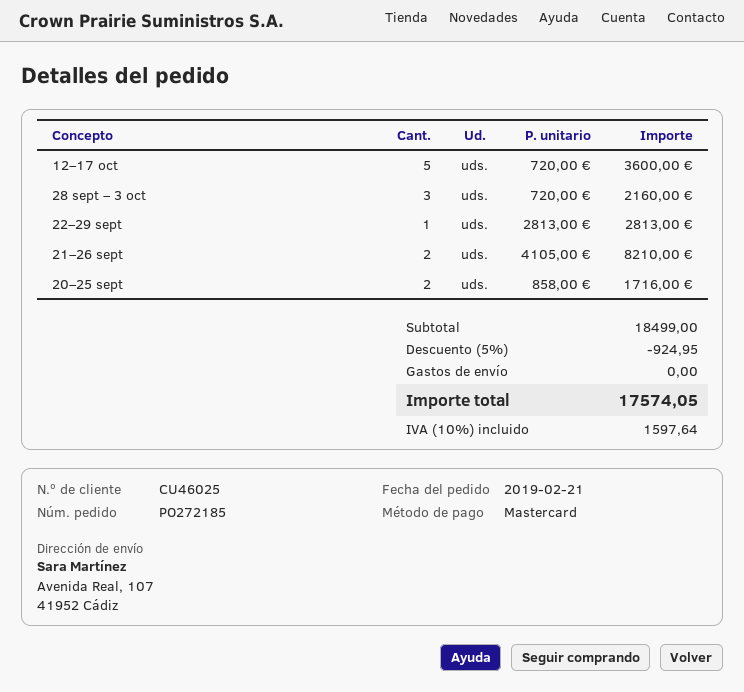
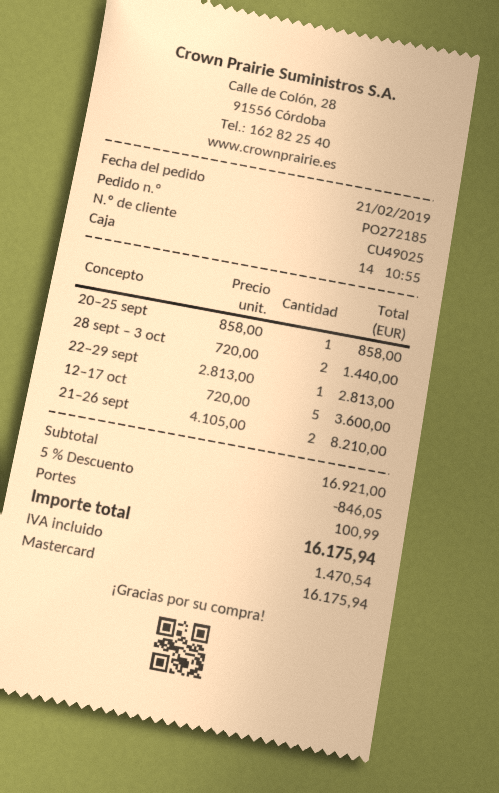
customer number: CU46025 -> CU49025
28 sept – 3 oct: 3 x 720.00 = 2160.00 -> 2 x 720.00 = 1440.00
20–25 sept: 2 x 858.00 = 1716.00 -> 1 x 858.00 = 858.00
subtotal: 18499.00 -> 16921.00
discount: 5% = 924.95 -> 5% = 846.05
shipping: 0.00 -> 100.99
tax: 1597.64 -> 1470.54
total: 17574.05 -> 16175.94

